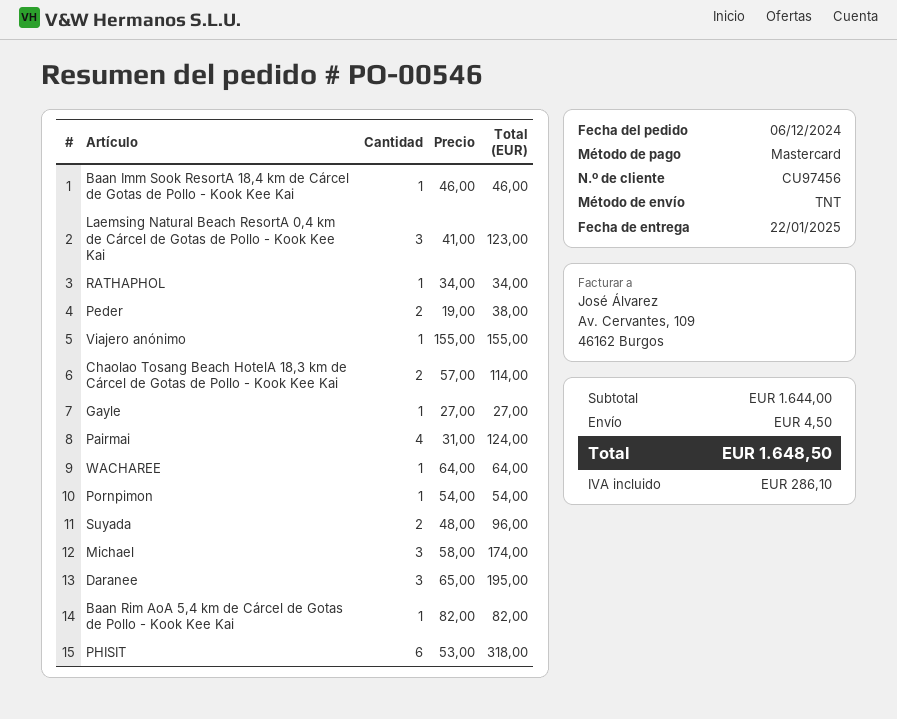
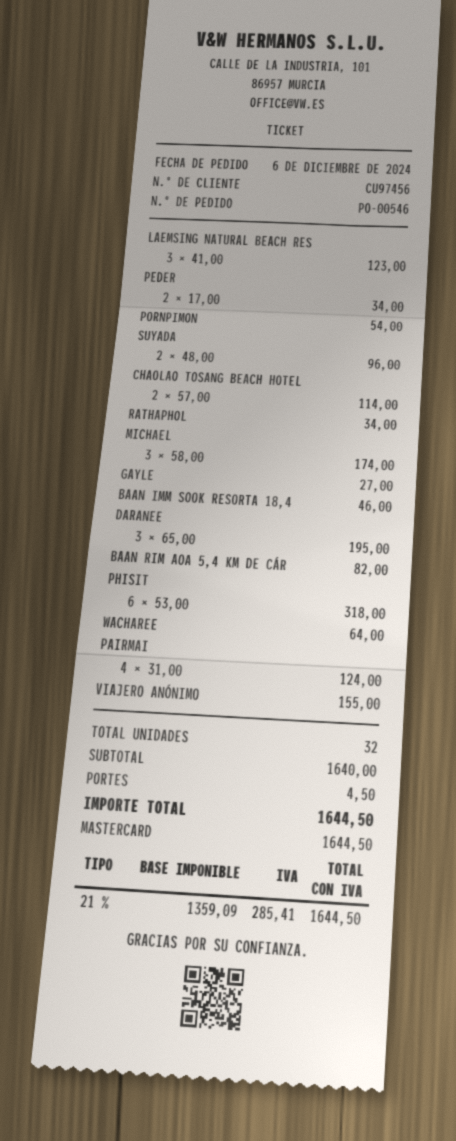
Peder: 2 x 19.00 = 38.00 -> 2 x 17.00 = 34.00
subtotal: 1644.00 -> 1640.00
tax: 286.10 -> 285.41
total: 1648.50 -> 1644.50

